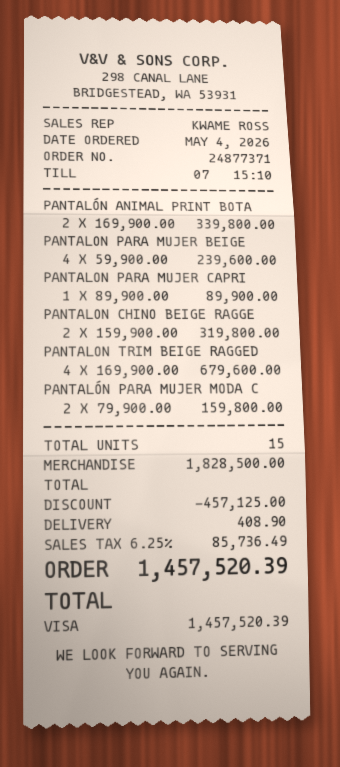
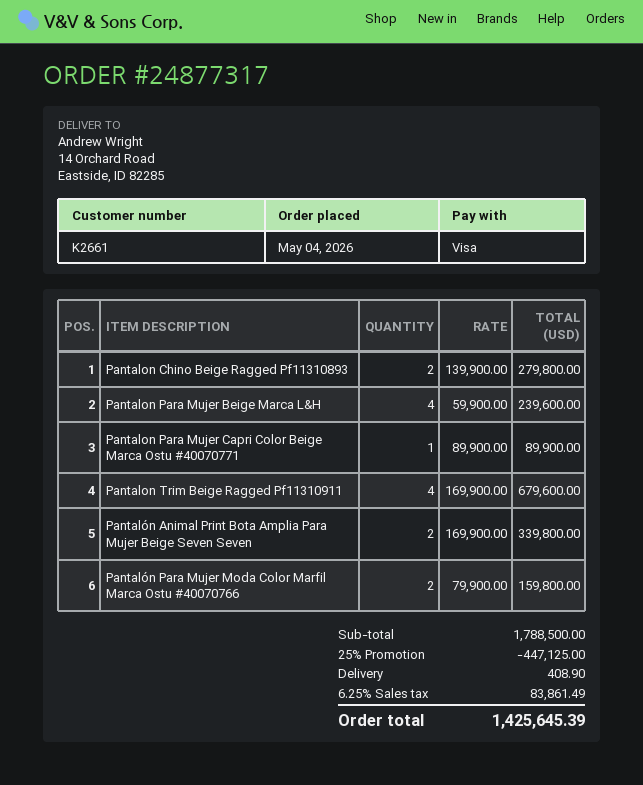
order number: 24877371 -> 24877317
PANTALON CHINO BEIGE RAGGE: 2 x 159900.00 = 319800.00 -> 2 x 139900.00 = 279800.00
subtotal: 1828500.00 -> 1788500.00
discount: 457125.00 -> 447125.00
tax: 6.25% = 85736.49 -> 6.25% = 83861.49
total: 1457520.39 -> 1425645.39

